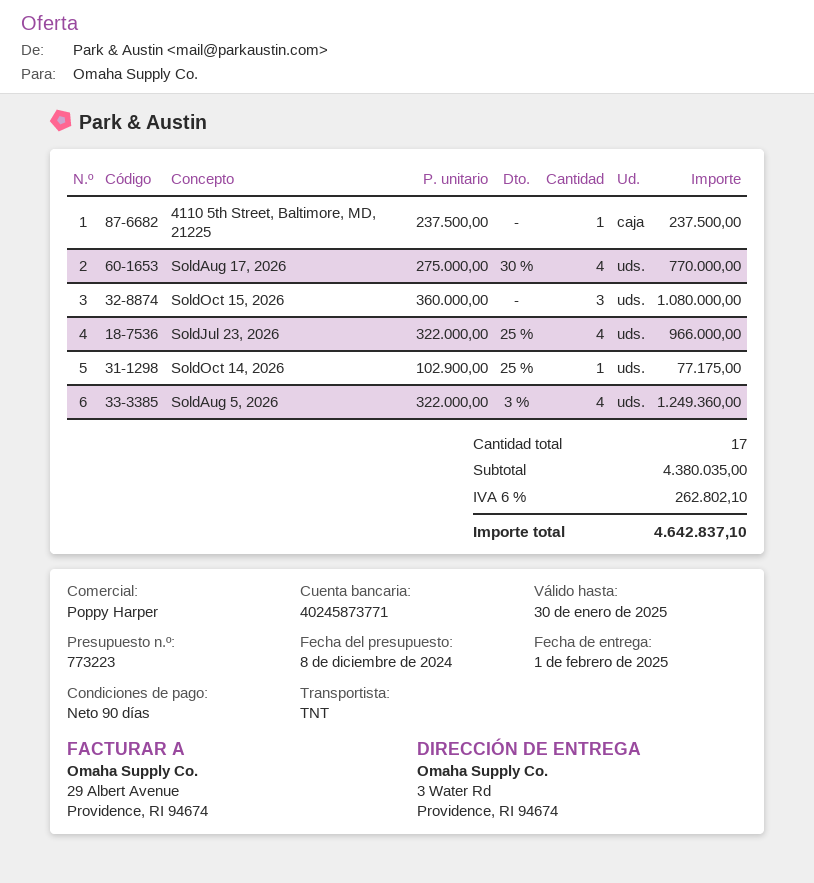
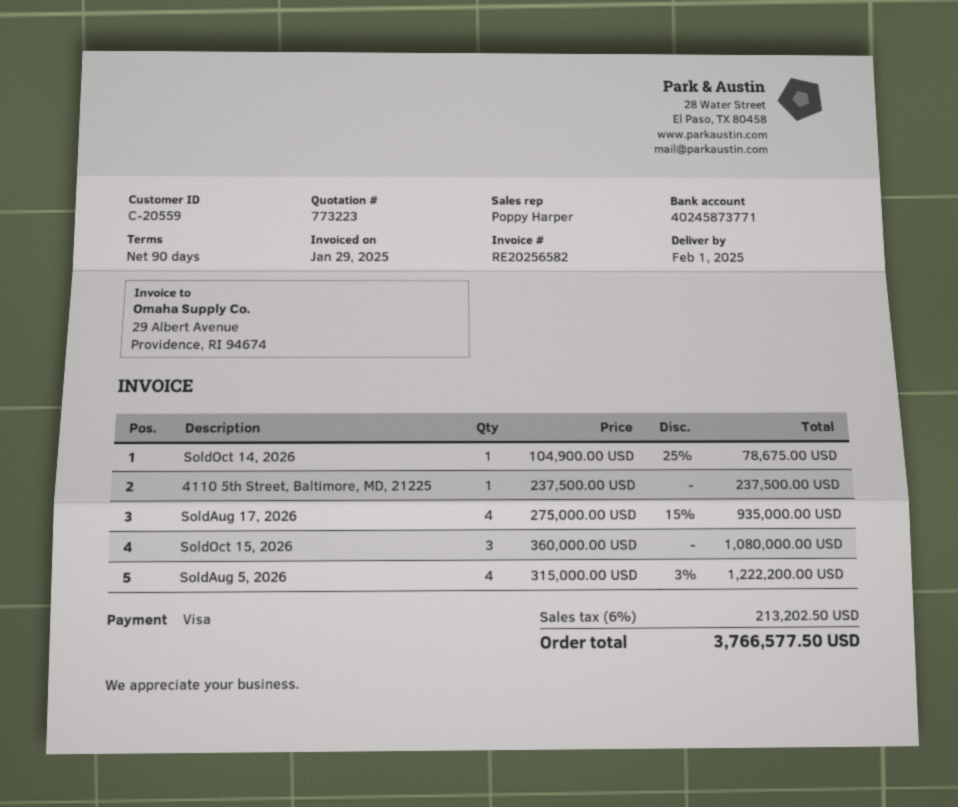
SoldAug 17, 2026: 4 x 275000.00 - 30% = 770000.00 -> 4 x 275000.00 - 15% = 935000.00
SoldJul 23, 2026: 4 x 322000.00 - 25% = 966000.00 -> none
SoldOct 14, 2026: 1 x 102900.00 - 25% = 77175.00 -> 1 x 104900.00 - 25% = 78675.00
SoldAug 5, 2026: 4 x 322000.00 - 3% = 1249360.00 -> 4 x 315000.00 - 3% = 1222200.00
tax: 6% = 262802.10 -> 6% = 213202.50
total: 4642837.10 -> 3766577.50

